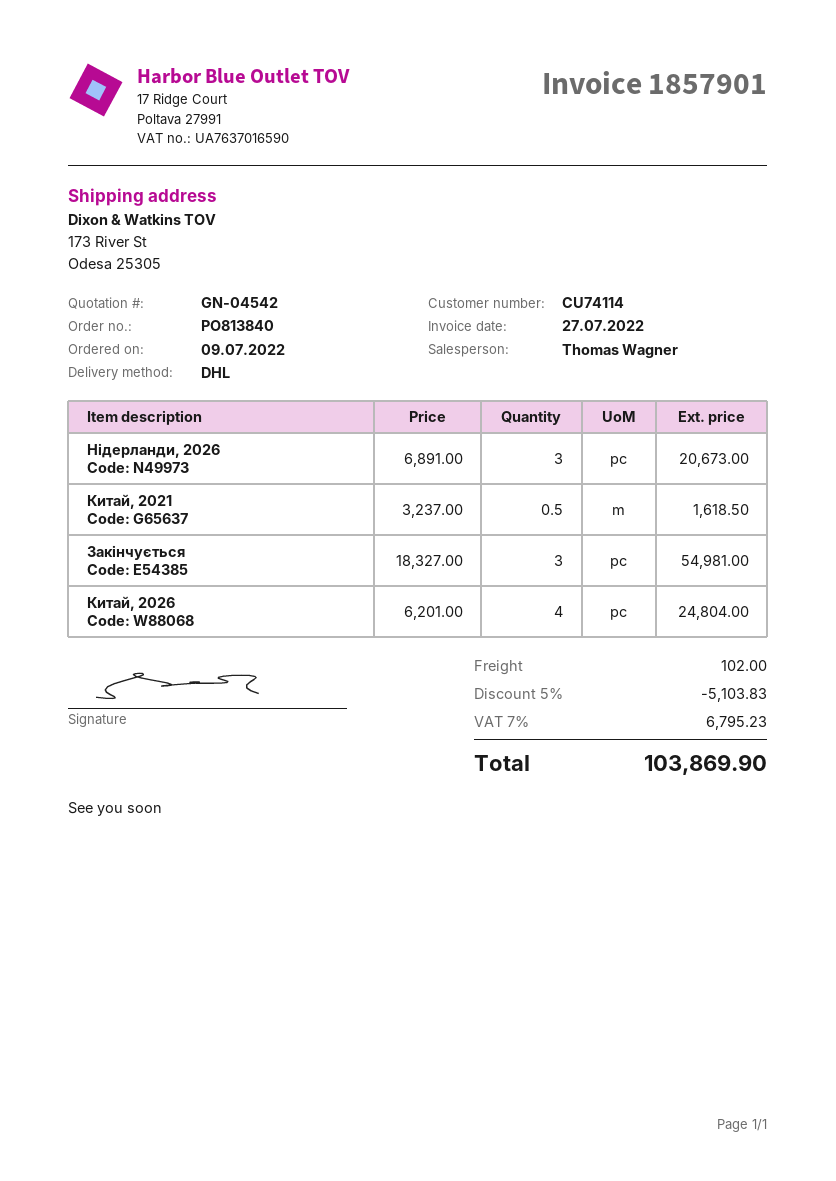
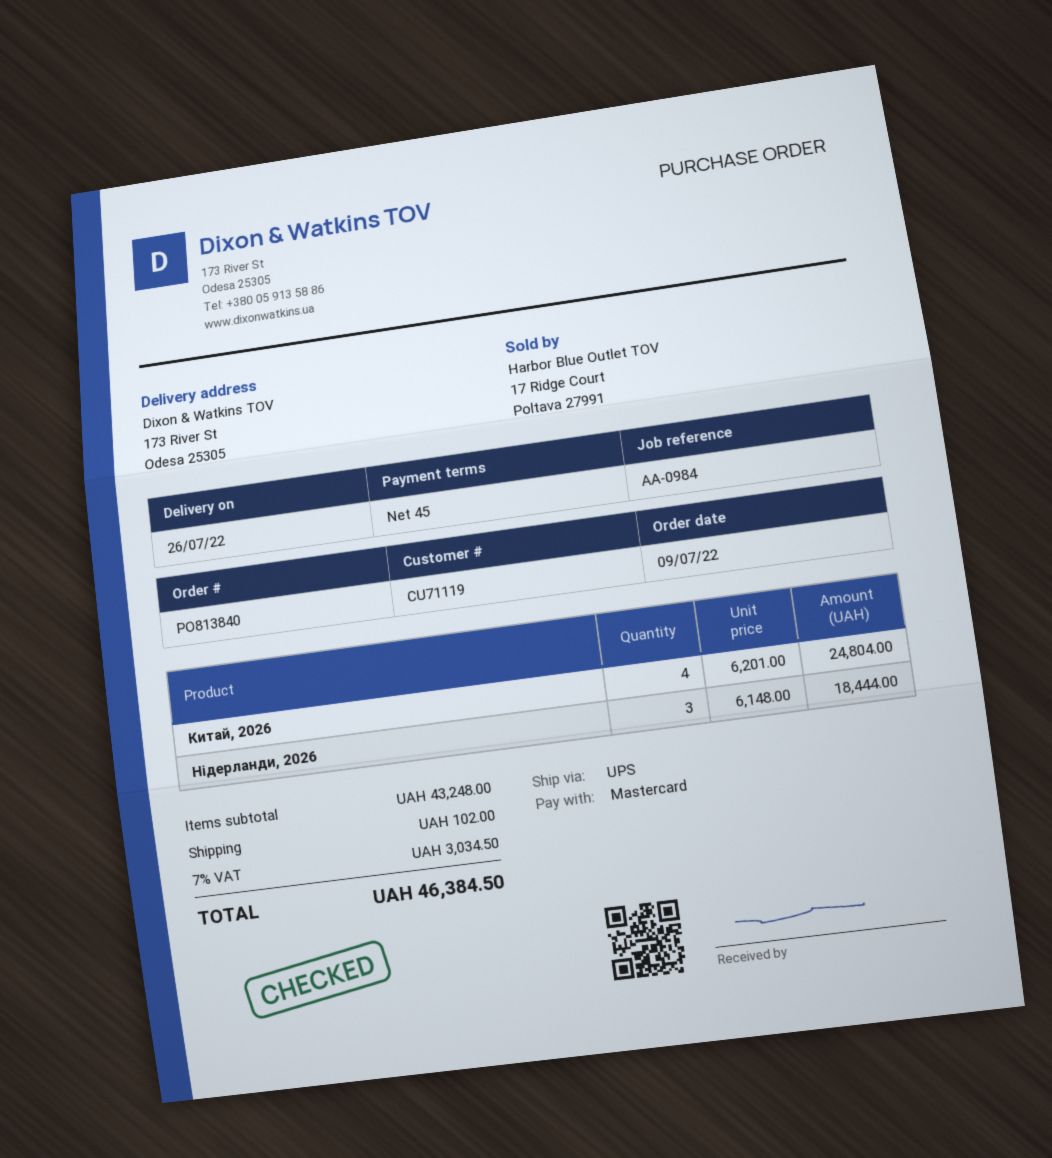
customer number: CU74114 -> CU71119
shipping method: DHL -> UPS
Нідерланди, 2026: 3 x 6891.00 = 20673.00 -> 3 x 6148.00 = 18444.00
Китай, 2021: 0.5 x 3237.00 = 1618.50 -> none
Закінчується: 3 x 18327.00 = 54981.00 -> none
discount: 5% = 5103.83 -> none
tax: 7% = 6795.23 -> 7% = 3034.50
total: 103869.90 -> 46384.50

